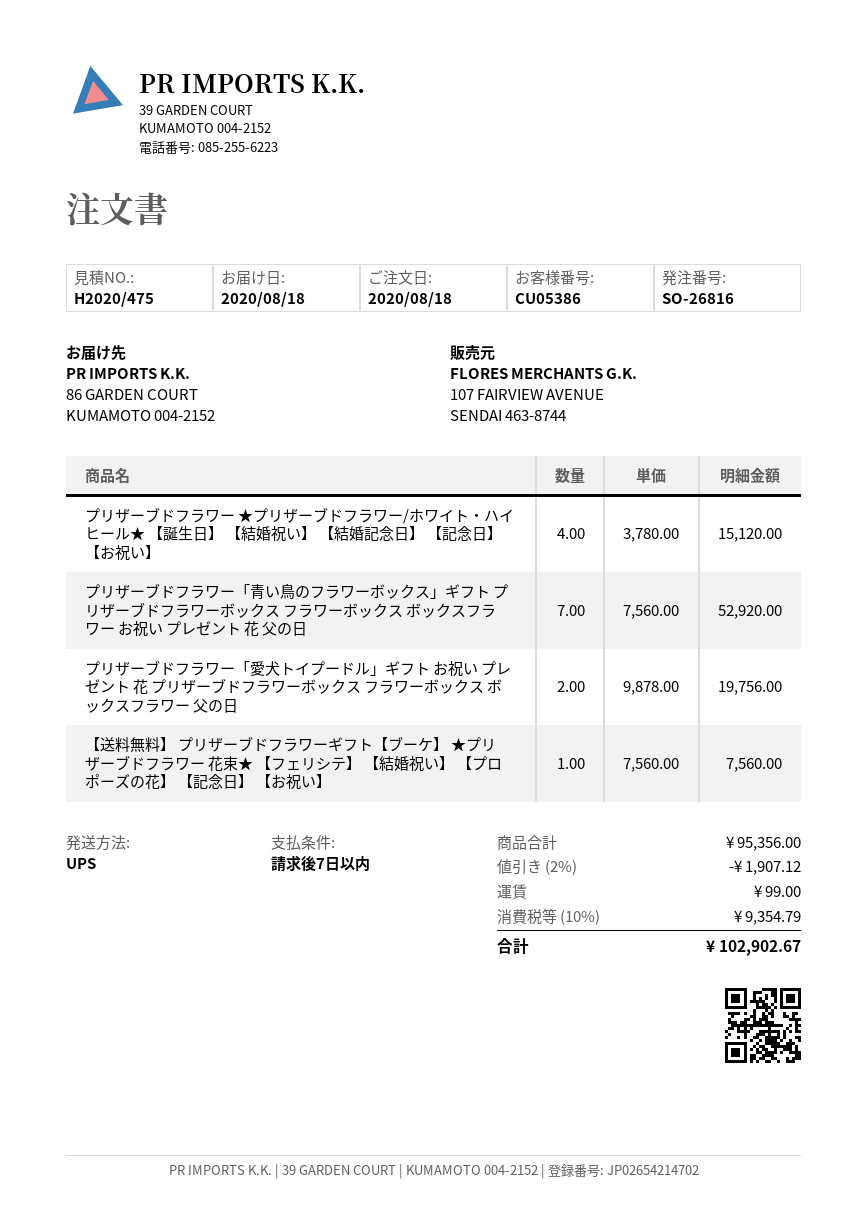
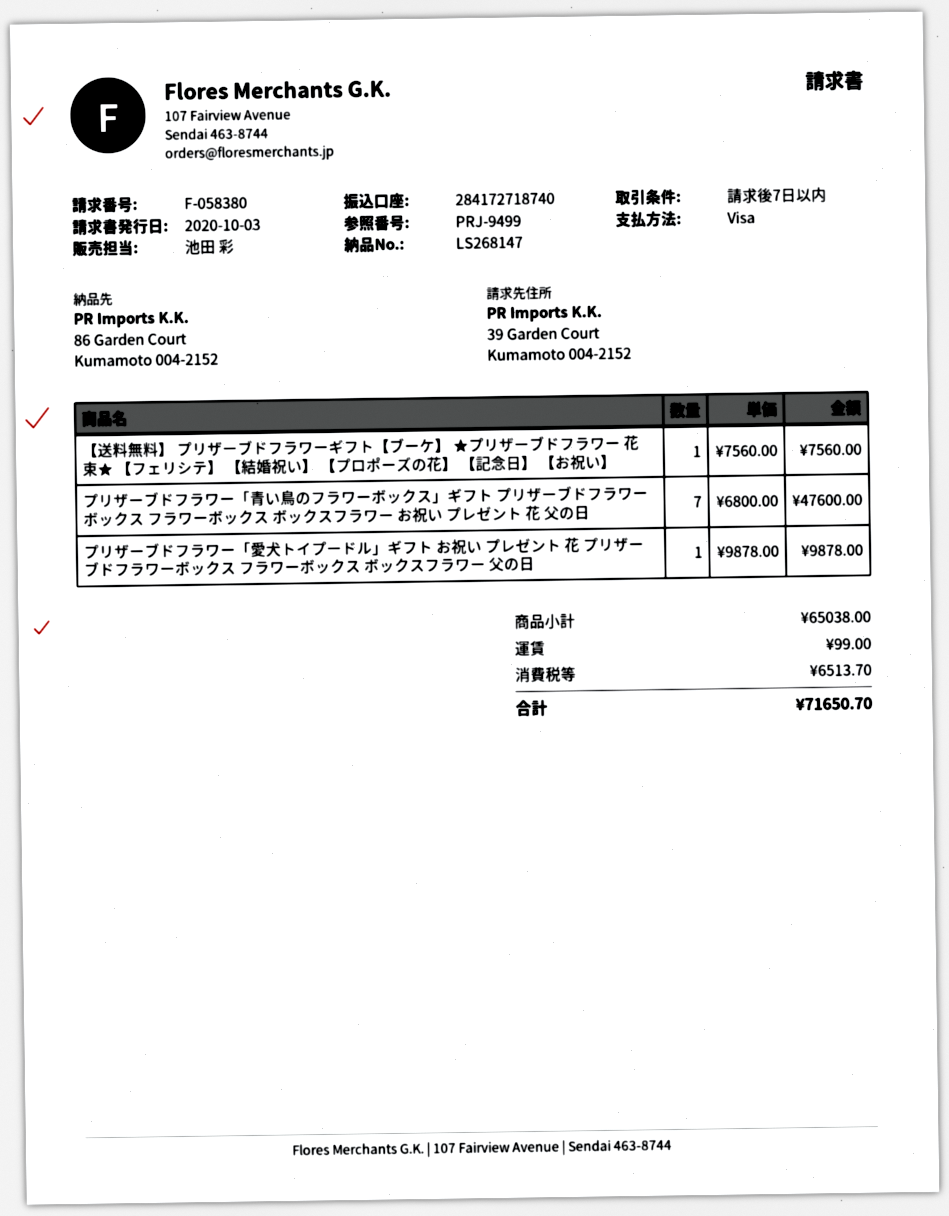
プリザーブドフラワー ★プリザーブドフラワー/ホワイト・ハイヒール★ 【誕生日】 【結婚祝い】 【結婚記念日】 【記念日】 【お祝い】: 4 x 3780.00 = 15120.00 -> none
プリザーブドフラワー「青い鳥のフラワーボックス」ギフト プリザーブドフラワーボックス フラワーボックス ボックスフラワー お祝い プレゼント 花 父の日: 7 x 7560.00 = 52920.00 -> 7 x 6800.00 = 47600.00
プリザーブドフラワー「愛犬トイプードル」ギフト お祝い プレゼント 花 プリザーブドフラワーボックス フラワーボックス ボックスフラワー 父の日: 2 x 9878.00 = 19756.00 -> 1 x 9878.00 = 9878.00
subtotal: 95356.00 -> 65038.00
discount: 2% = 1907.12 -> none
tax: 9354.79 -> 6513.70
total: 102902.67 -> 71650.70

